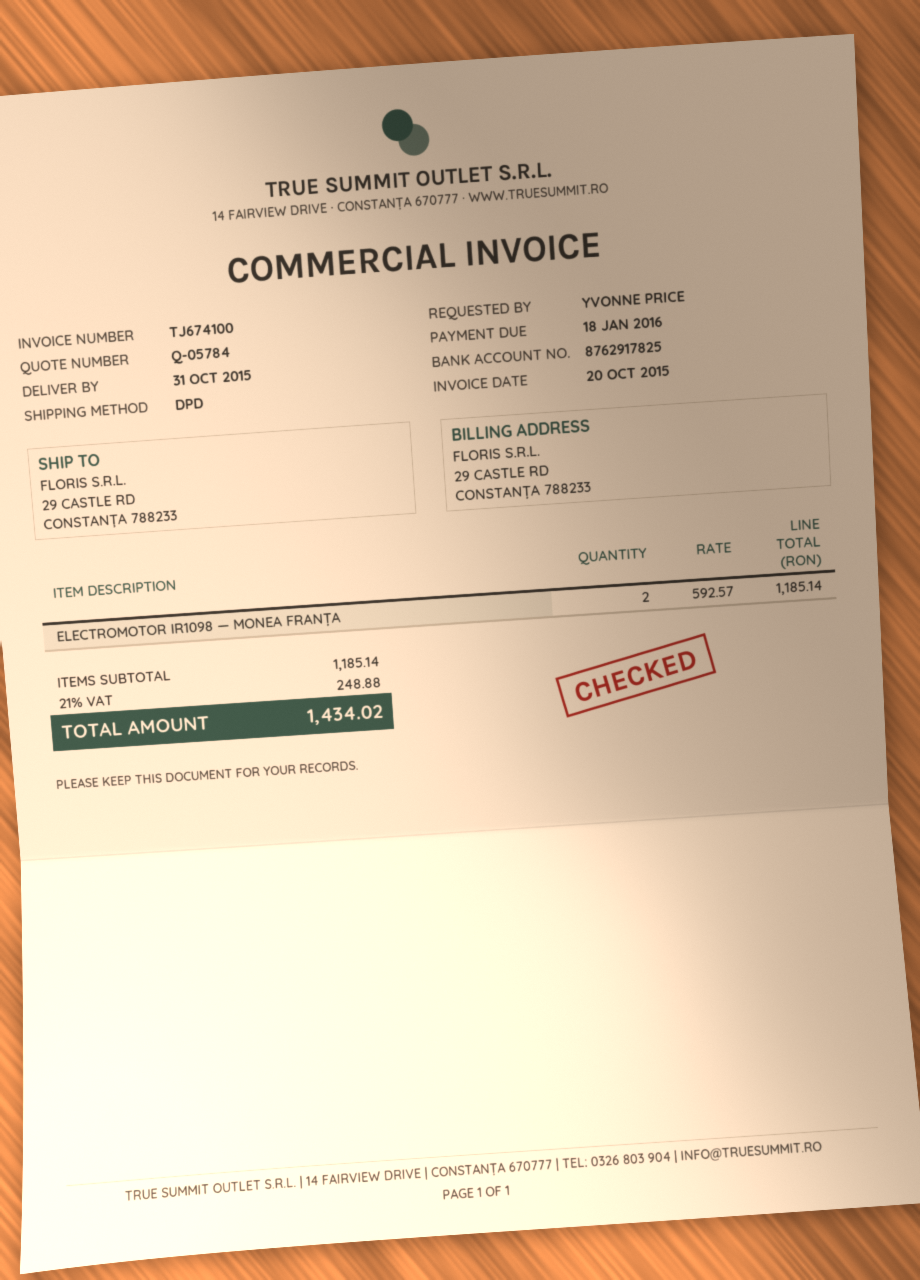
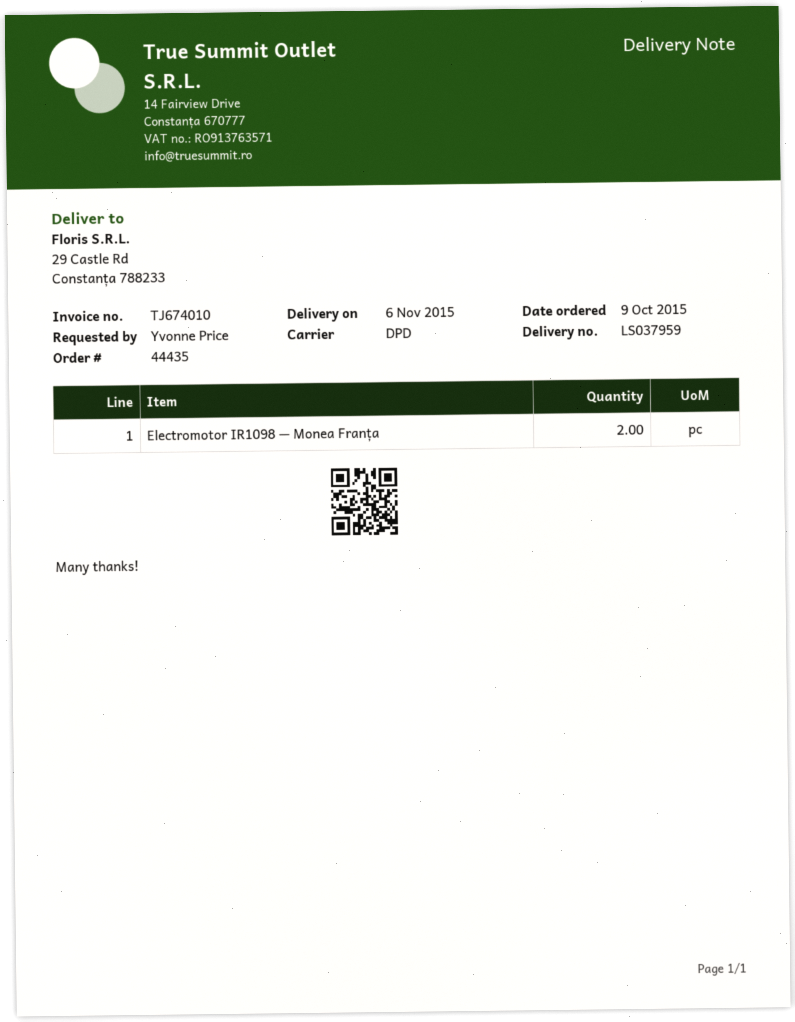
delivery date: 2015-10-31 -> 2015-11-06
invoice number: TJ674100 -> TJ674010

